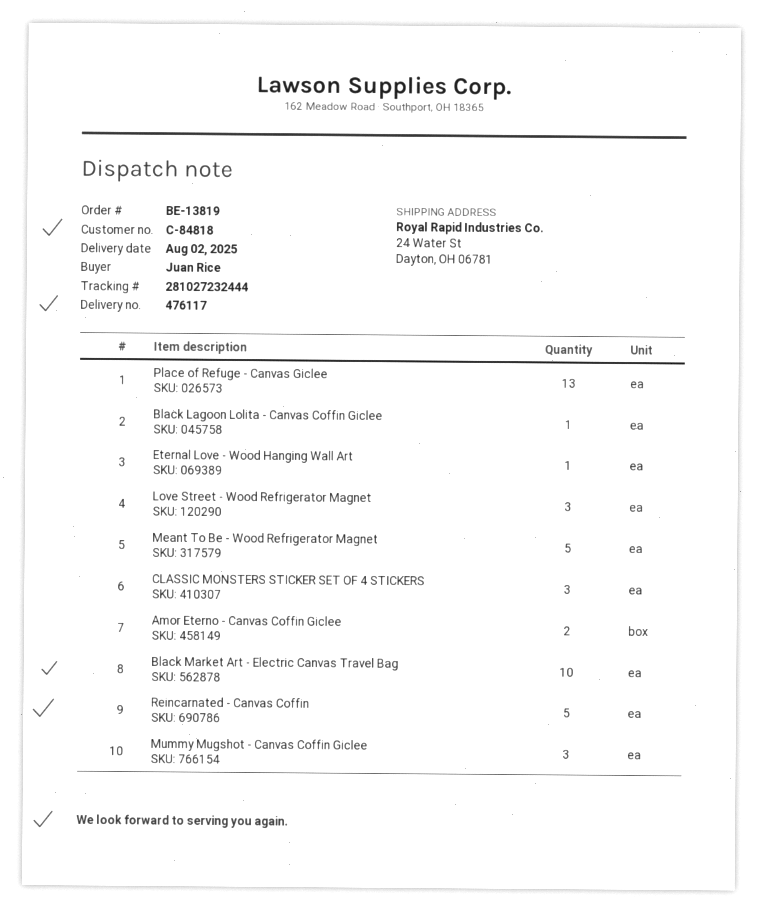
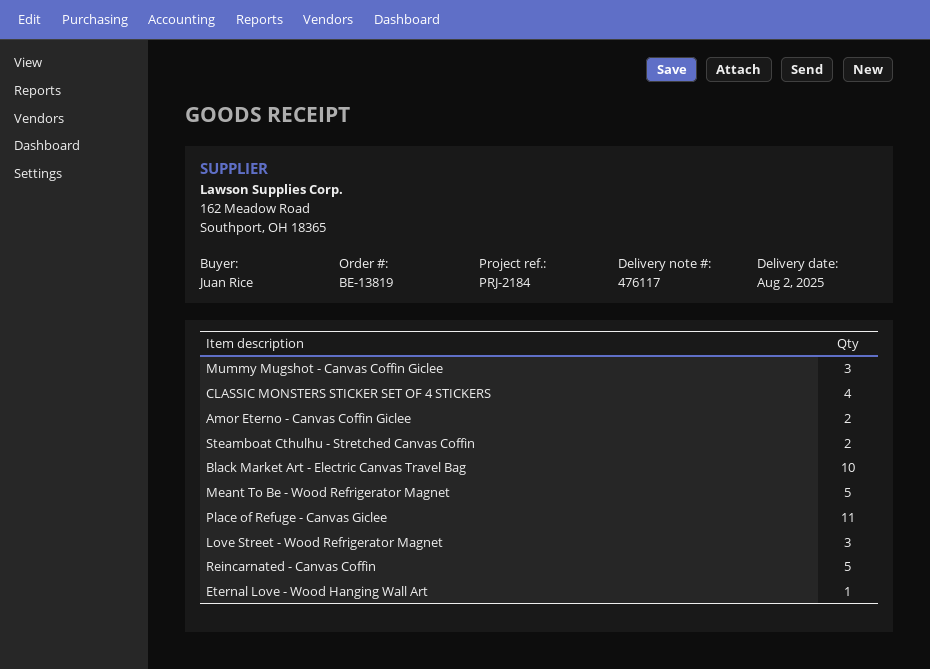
Place of Refuge - Canvas Giclee: 13 -> 11
Black Lagoon Lolita - Canvas Coffin Giclee: 1 -> none
CLASSIC MONSTERS STICKER SET OF 4 STICKERS: 3 -> 4
Steamboat Cthulhu - Stretched Canvas Coffin: none -> 2

